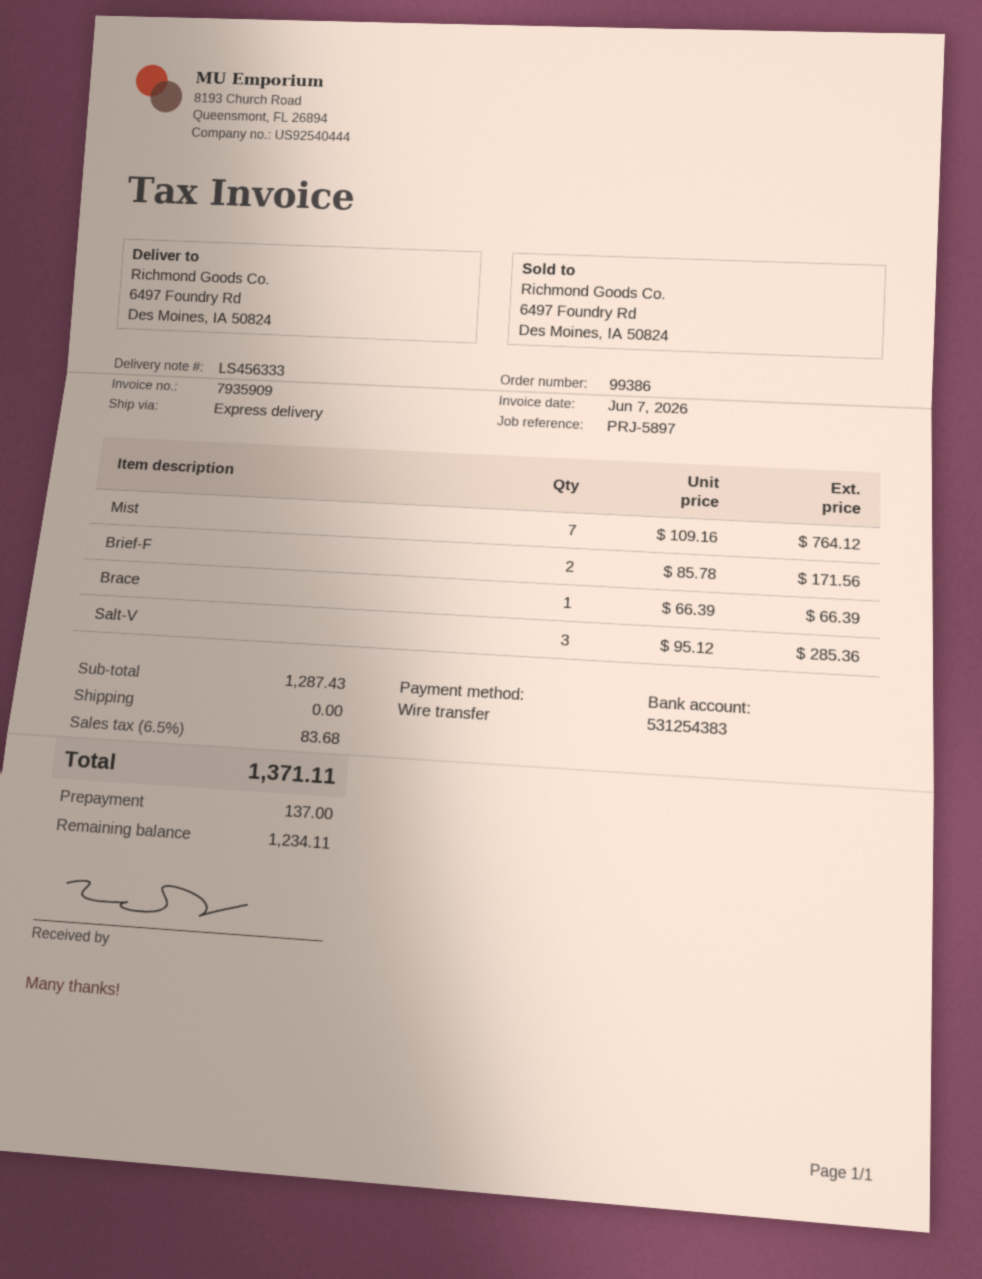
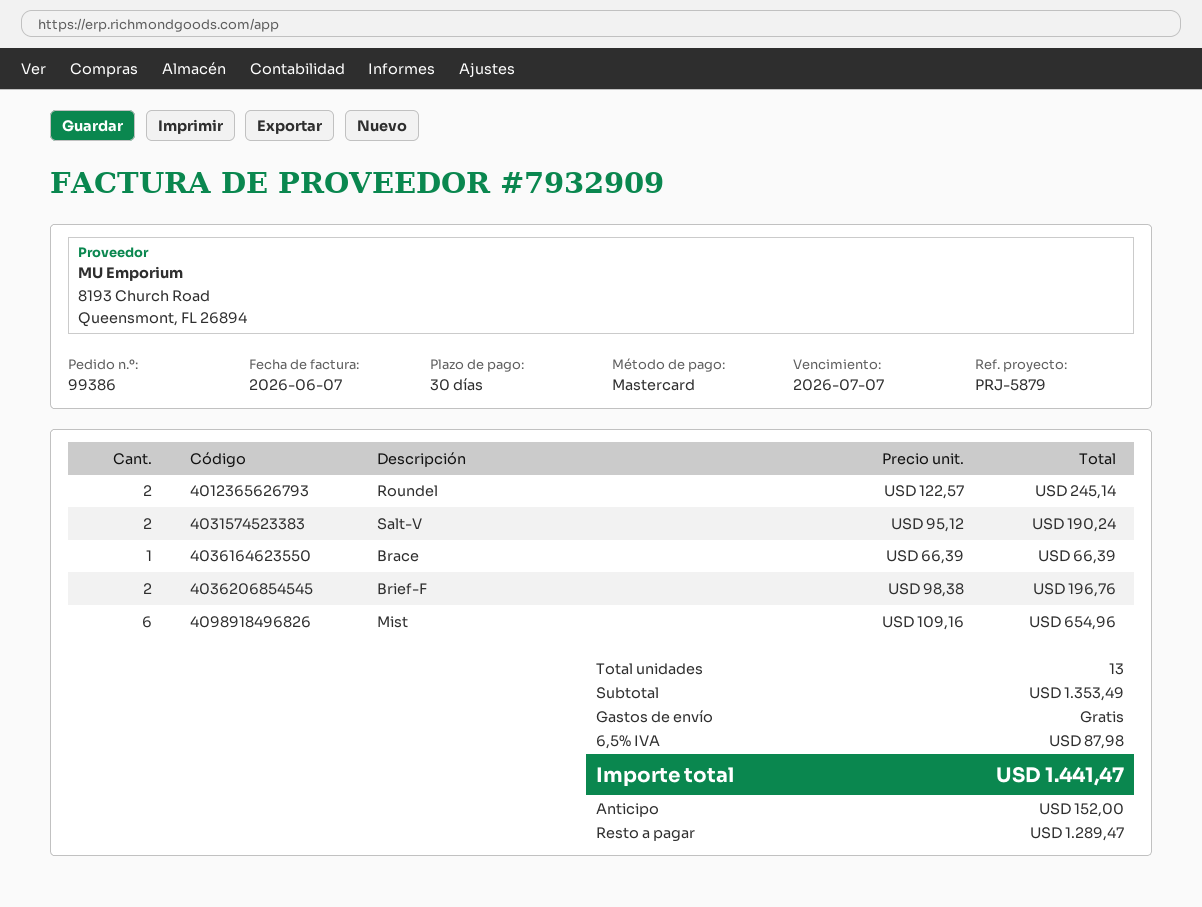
invoice number: 7935909 -> 7932909
reference: PRJ-5897 -> PRJ-5879
payment method: bank transfer -> Mastercard
Mist: 7 x 109.16 = 764.12 -> 6 x 109.16 = 654.96
Brief-F: 2 x 85.78 = 171.56 -> 2 x 98.38 = 196.76
Salt-V: 3 x 95.12 = 285.36 -> 2 x 95.12 = 190.24
Roundel: none -> 2 x 122.57 = 245.14
subtotal: 1287.43 -> 1353.49
tax: 6.5% = 83.68 -> 6.5% = 87.98
total: 1371.11 -> 1441.47
deposit: 137.00 -> 152.00
balance: 1234.11 -> 1289.47

